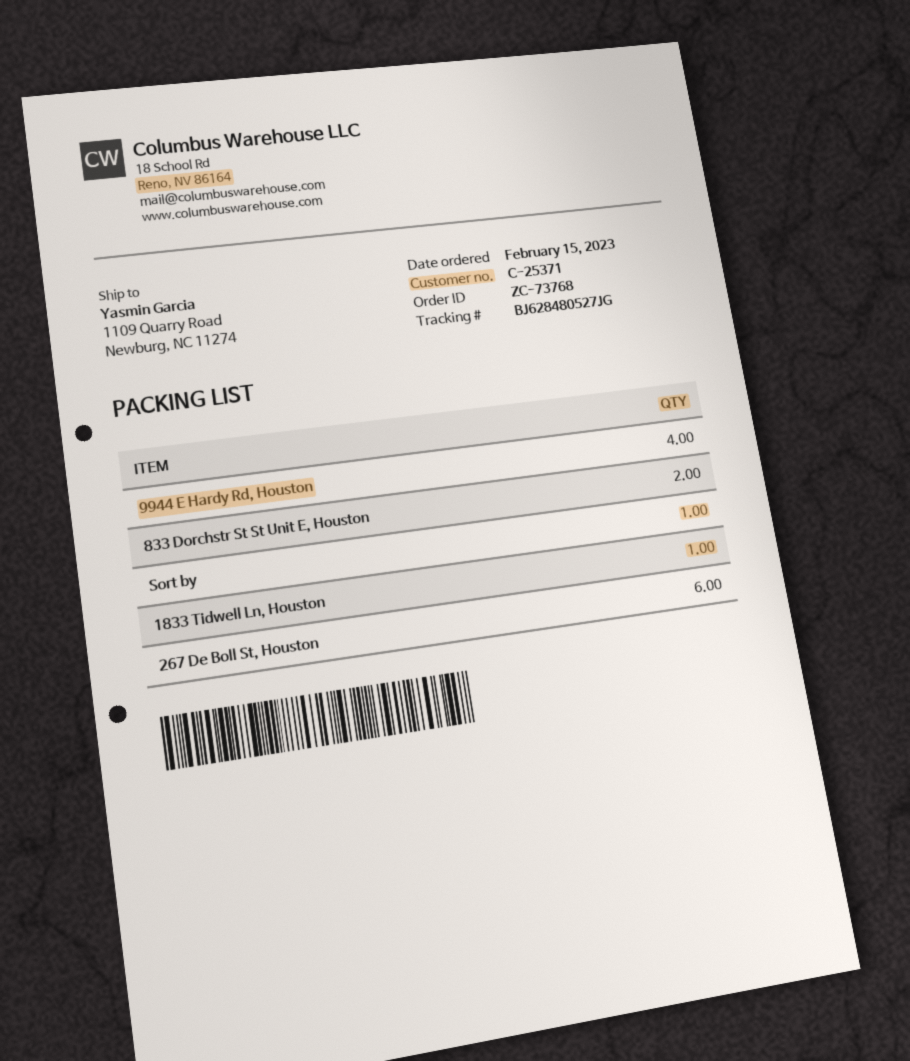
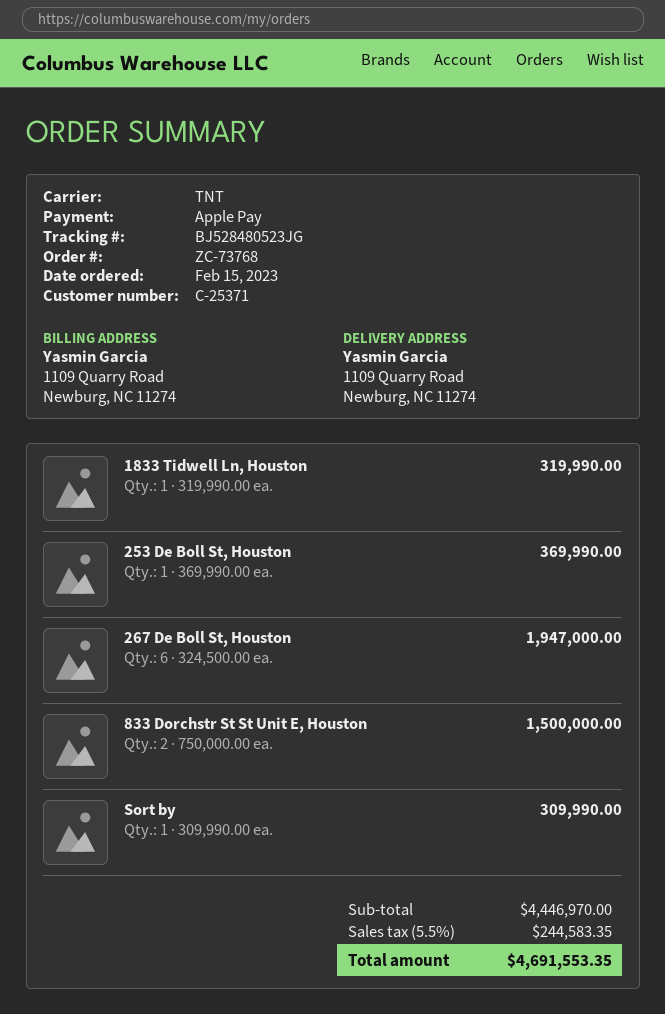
tracking number: BJ628480527JG -> BJ528480523JG
9944 E Hardy Rd, Houston: 4 -> none
253 De Boll St, Houston: none -> 1

